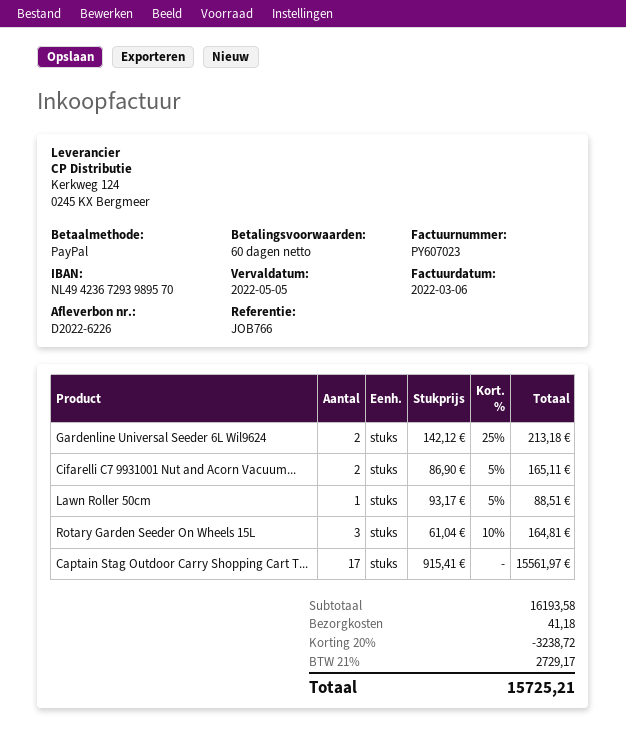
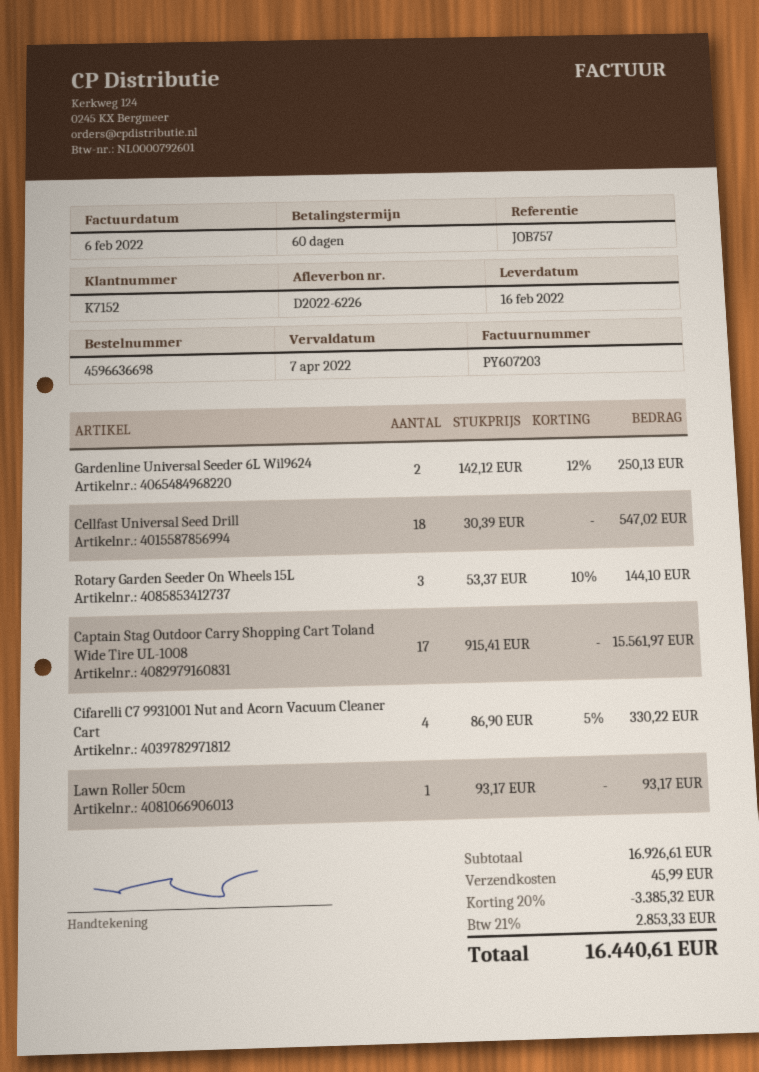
invoice number: PY607023 -> PY607203
invoice date: 2022-03-06 -> 2022-02-06
due date: 2022-05-05 -> 2022-04-07
reference: JOB766 -> JOB757
Gardenline Universal Seeder 6L Wil9624: 2 x 142.12 - 25% = 213.18 -> 2 x 142.12 - 12% = 250.13
Cifarelli C7 9931001 Nut and Acorn Vacuum...: 2 x 86.90 - 5% = 165.11 -> 4 x 86.90 - 5% = 330.22
Lawn Roller 50cm: 1 x 93.17 - 5% = 88.51 -> 1 x 93.17 = 93.17
Rotary Garden Seeder On Wheels 15L: 3 x 61.04 - 10% = 164.81 -> 3 x 53.37 - 10% = 144.10
Cellfast Universal Seed Drill: none -> 18 x 30.39 = 547.02
subtotal: 16193.58 -> 16926.61
discount: 20% = 3238.72 -> 20% = 3385.32
shipping: 41.18 -> 45.99
tax: 21% = 2729.17 -> 21% = 2853.33
total: 15725.21 -> 16440.61

